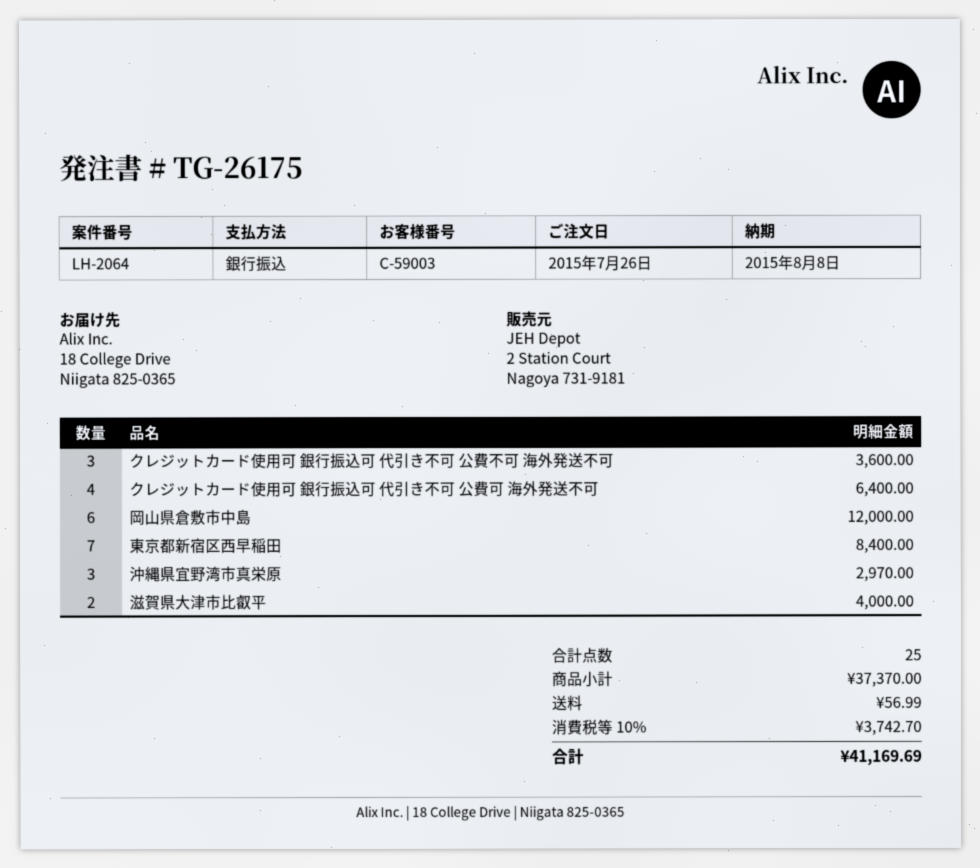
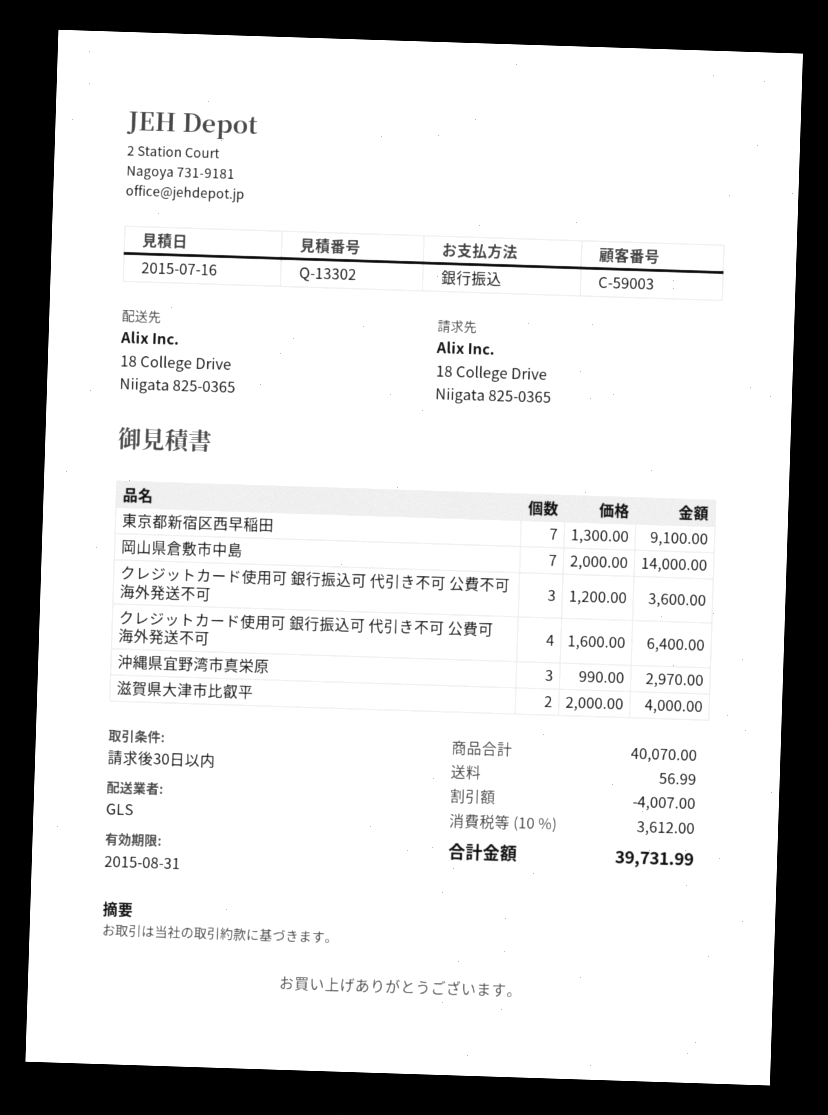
岡山県倉敷市中島: 6 for 12000.00 -> 7 for 14000.00
東京都新宿区西早稲田: 7 for 8400.00 -> 7 for 9100.00
subtotal: 37370.00 -> 40070.00
discount: none -> 4007.00
tax: 10% = 3742.70 -> 10% = 3612.00
total: 41169.69 -> 39731.99

